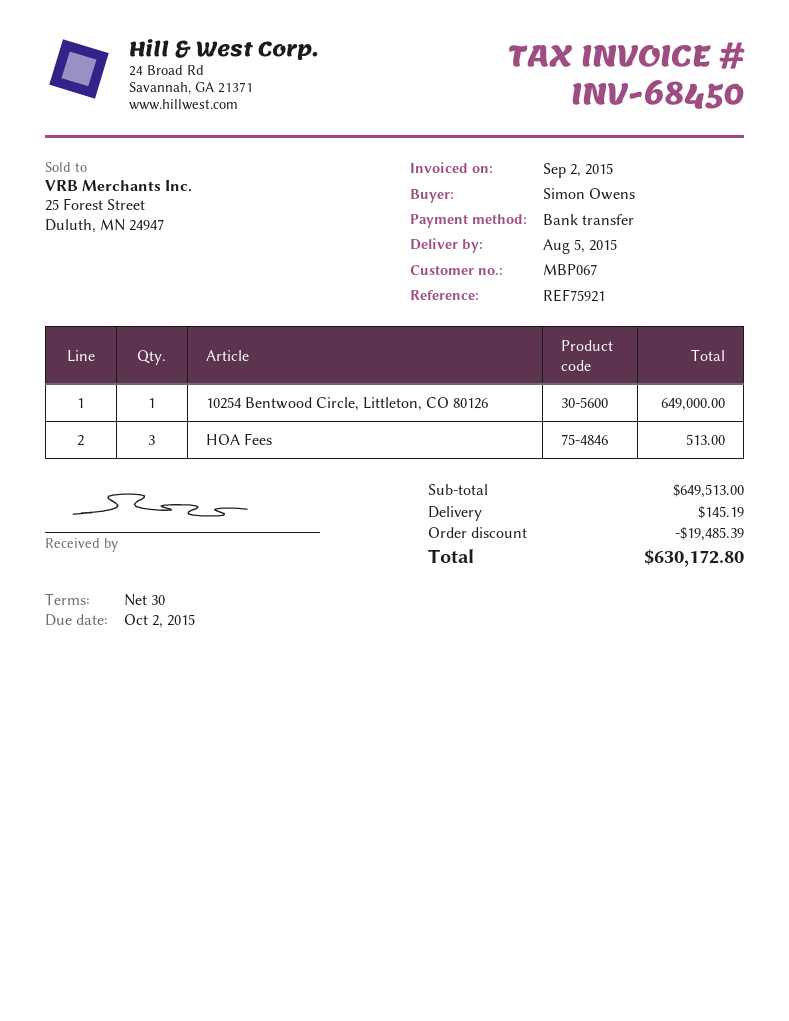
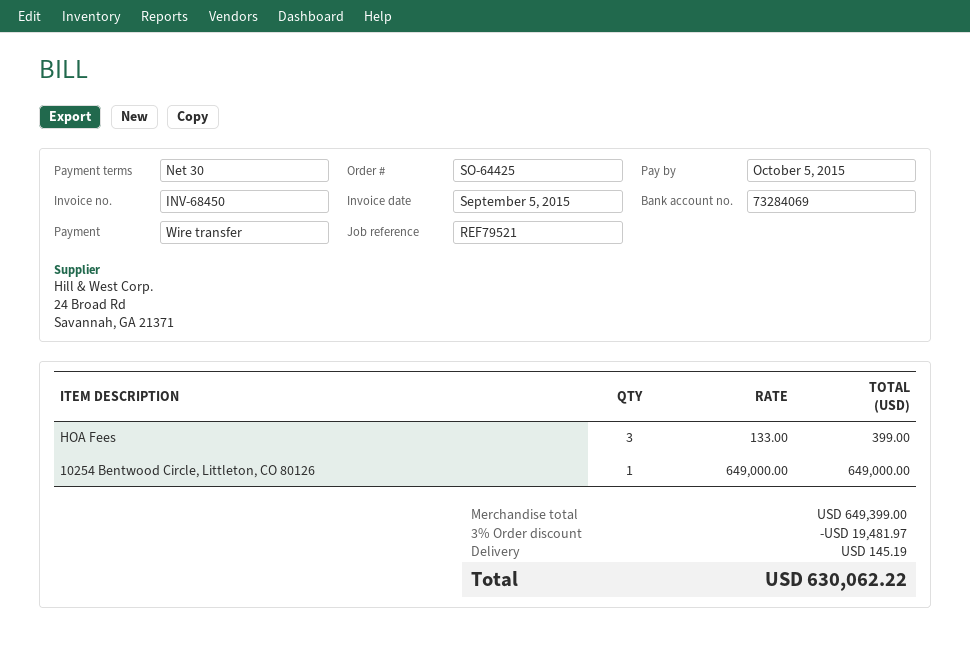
invoice date: 2015-09-02 -> 2015-09-05
due date: 2015-10-02 -> 2015-10-05
reference: REF75921 -> REF79521
HOA Fees: 3 for 513.00 -> 3 for 399.00
subtotal: 649513.00 -> 649399.00
discount: 19485.39 -> 19481.97
total: 630172.80 -> 630062.22

